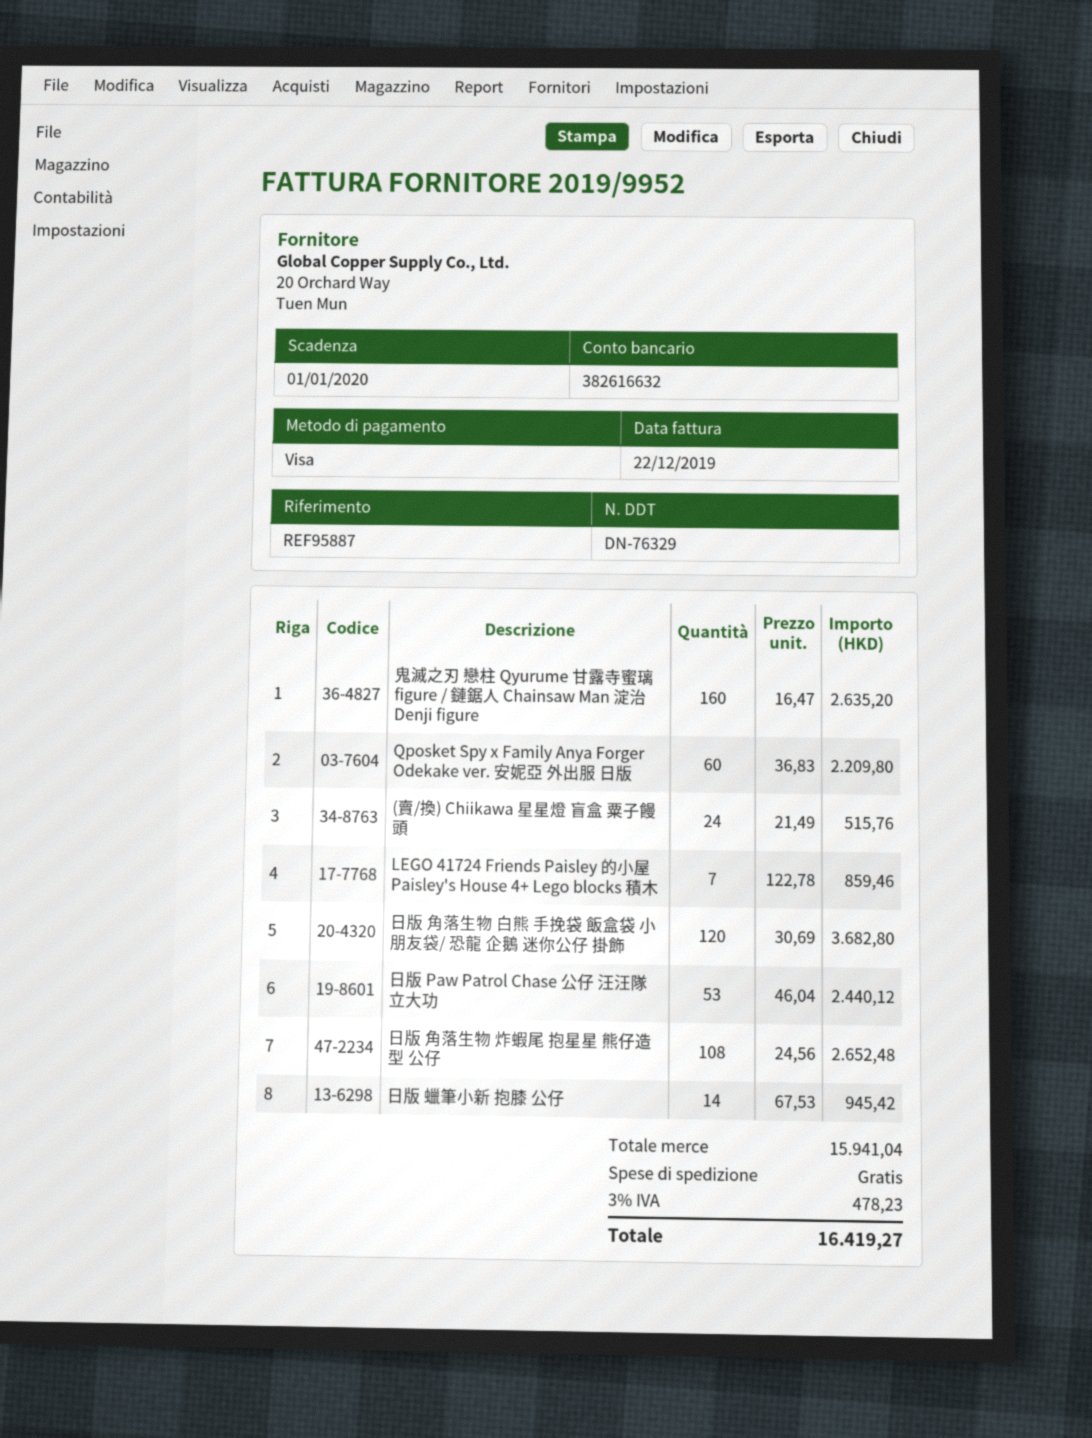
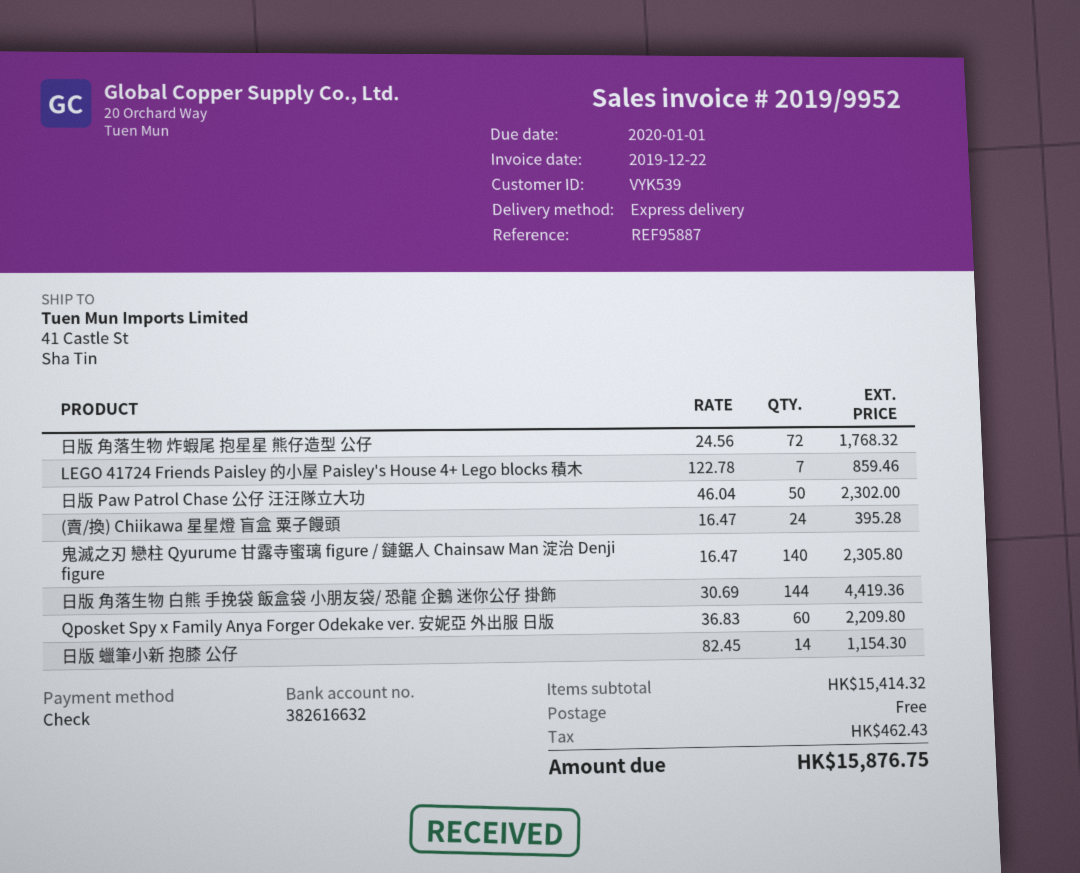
payment method: Visa -> cheque
鬼滅之刃 戀柱 Qyurume 甘露寺蜜璃 figure / 鏈鋸人 Chainsaw Man 淀治 Denji figure: 160 x 16.47 = 2635.20 -> 140 x 16.47 = 2305.80
(賣/換) Chiikawa 星星燈 盲盒 粟子饅頭: 24 x 21.49 = 515.76 -> 24 x 16.47 = 395.28
日版 角落生物 白熊 手挽袋 飯盒袋 小朋友袋/ 恐龍 企鵝 迷你公仔 掛飾: 120 x 30.69 = 3682.80 -> 144 x 30.69 = 4419.36
日版 Paw Patrol Chase 公仔 汪汪隊立大功: 53 x 46.04 = 2440.12 -> 50 x 46.04 = 2302.00
日版 角落生物 炸蝦尾 抱星星 熊仔造型 公仔: 108 x 24.56 = 2652.48 -> 72 x 24.56 = 1768.32
日版 蠟筆小新 抱膝 公仔: 14 x 67.53 = 945.42 -> 14 x 82.45 = 1154.30
subtotal: 15941.04 -> 15414.32
tax: 478.23 -> 462.43
total: 16419.27 -> 15876.75

